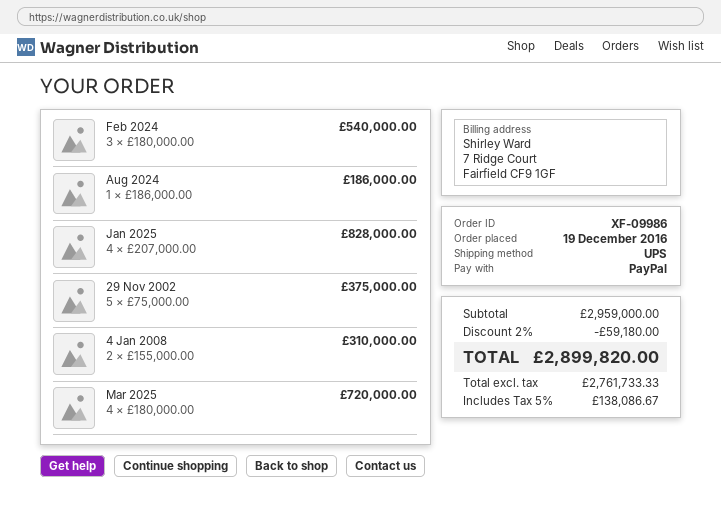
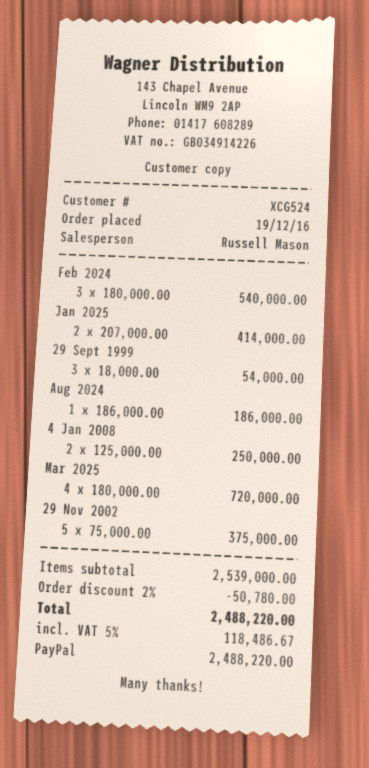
Jan 2025: 4 x 207000.00 = 828000.00 -> 2 x 207000.00 = 414000.00
4 Jan 2008: 2 x 155000.00 = 310000.00 -> 2 x 125000.00 = 250000.00
29 Sept 1999: none -> 3 x 18000.00 = 54000.00
subtotal: 2959000.00 -> 2539000.00
discount: 2% = 59180.00 -> 2% = 50780.00
tax: 5% = 138086.67 -> 5% = 118486.67
total: 2899820.00 -> 2488220.00

